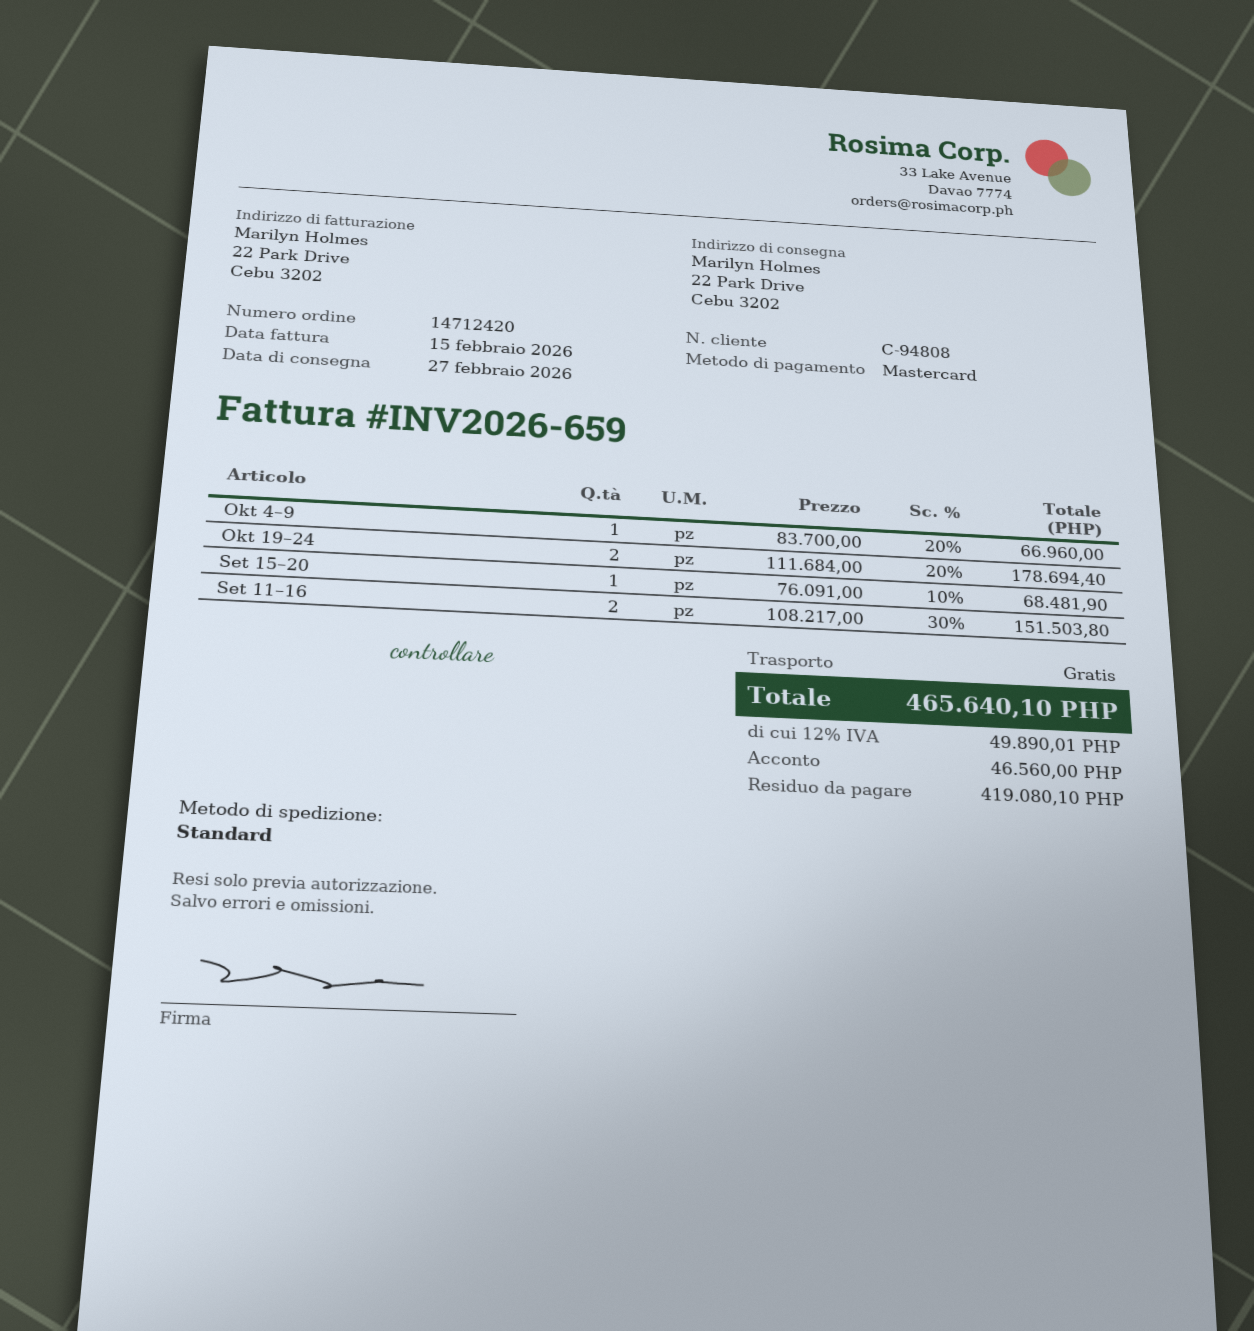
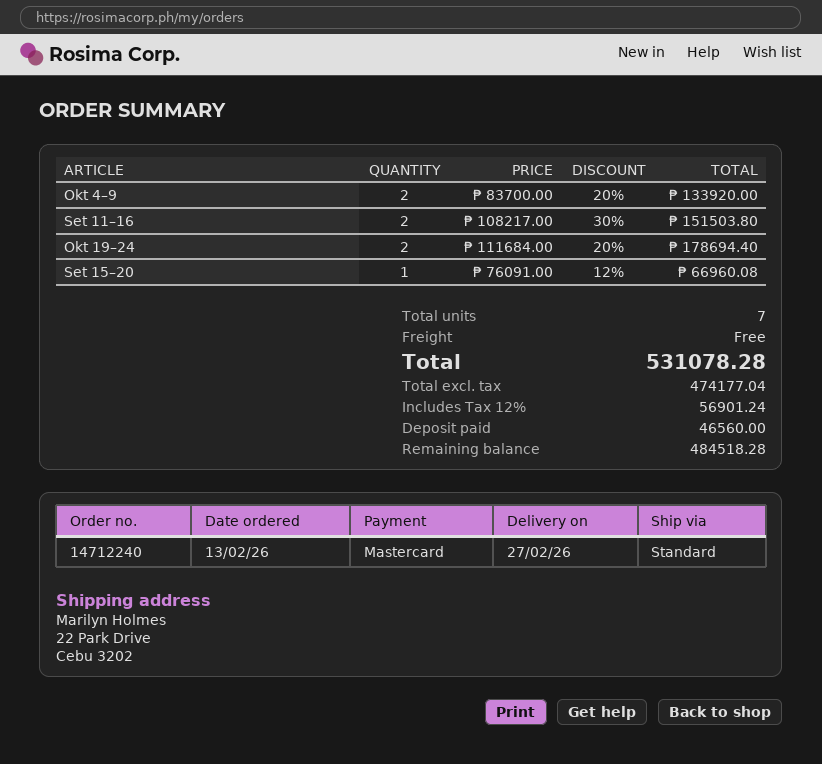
order number: 14712420 -> 14712240
Okt 4–9: 1 x 83700.00 - 20% = 66960.00 -> 2 x 83700.00 - 20% = 133920.00
Set 15–20: 1 x 76091.00 - 10% = 68481.90 -> 1 x 76091.00 - 12% = 66960.08
tax: 12% = 49890.01 -> 12% = 56901.24
total: 465640.10 -> 531078.28
balance: 419080.10 -> 484518.28

